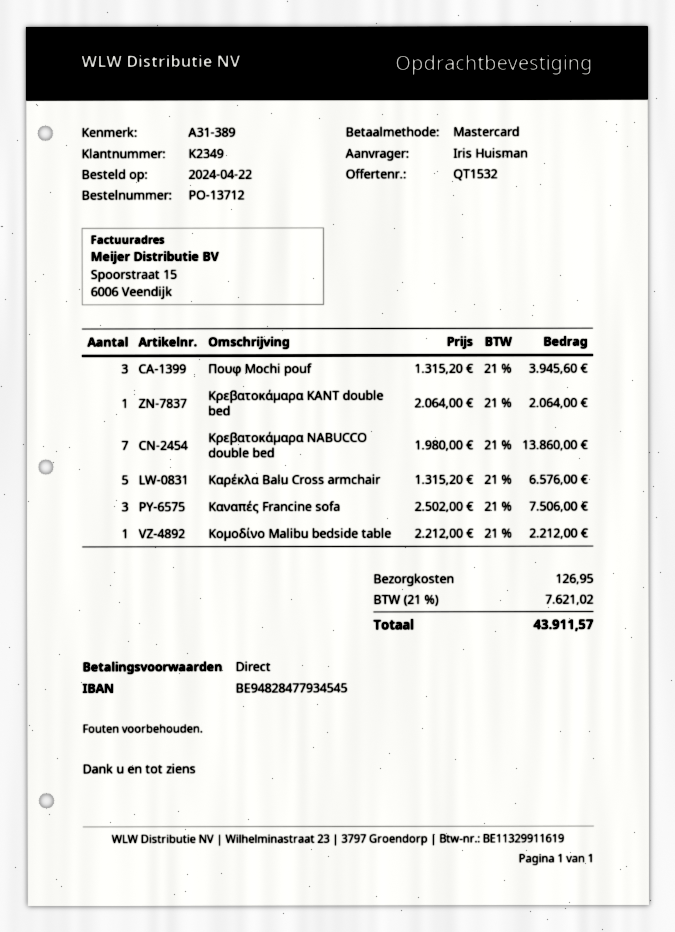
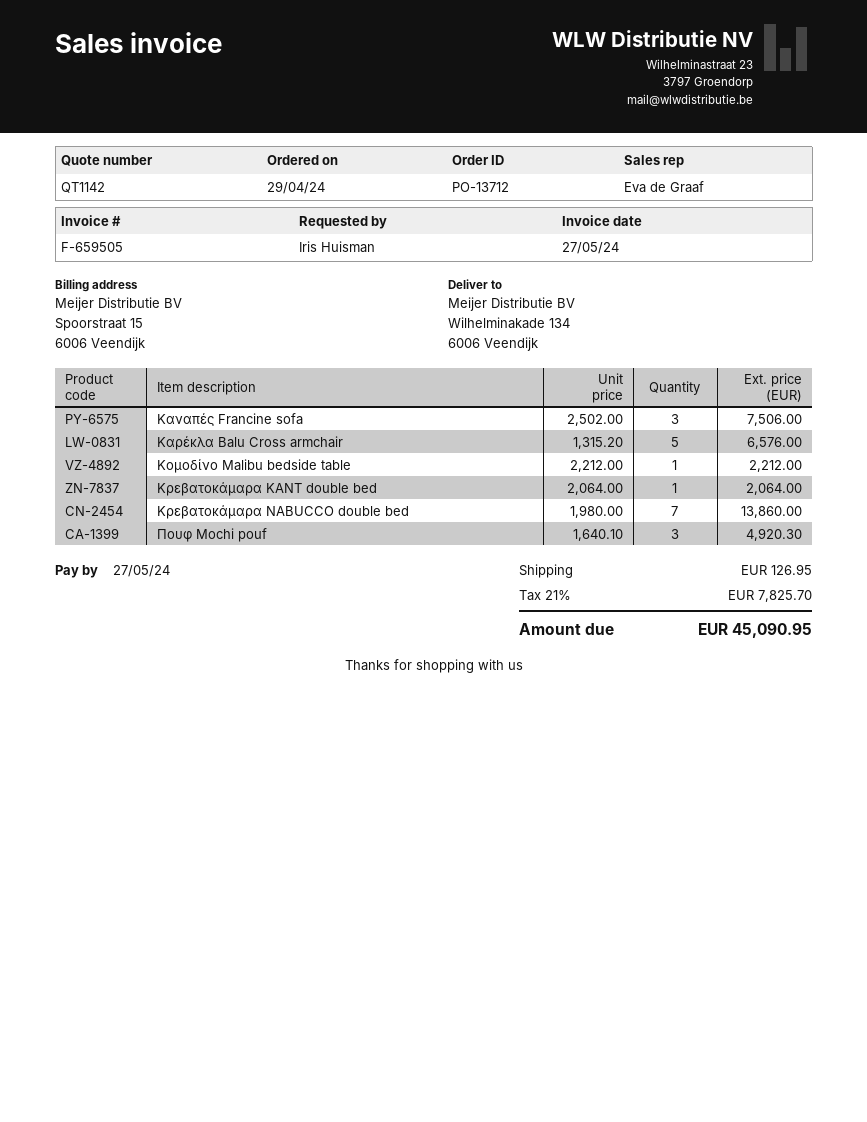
quote number: QT1532 -> QT1142
order date: 2024-04-22 -> 2024-04-29
Πουφ Mochi pouf: 3 x 1315.20 = 3945.60 -> 3 x 1640.10 = 4920.30
tax: 21% = 7621.02 -> 21% = 7825.70
total: 43911.57 -> 45090.95

